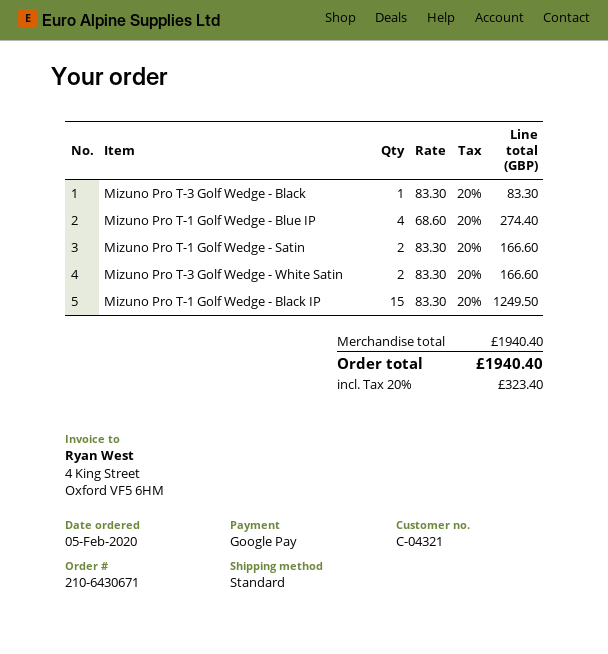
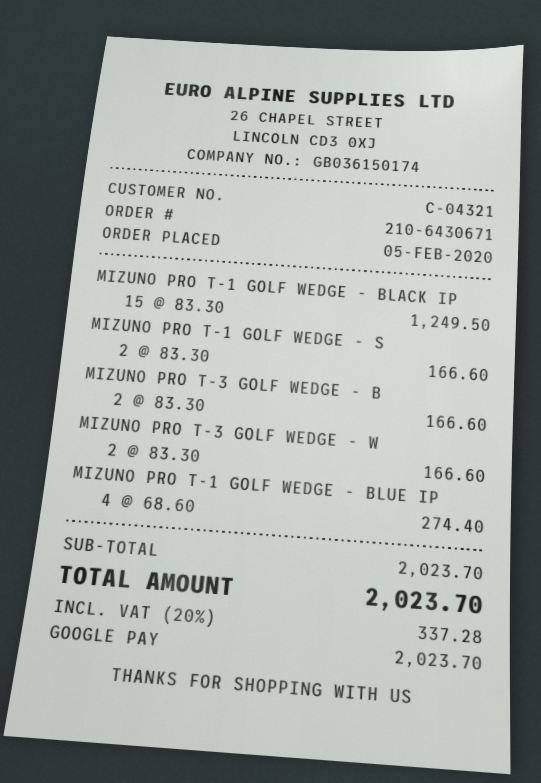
Mizuno Pro T-3 Golf Wedge - Black: 1 x 83.30 = 83.30 -> 2 x 83.30 = 166.60
subtotal: 1940.40 -> 2023.70
tax: 20% = 323.40 -> 20% = 337.28
total: 1940.40 -> 2023.70

